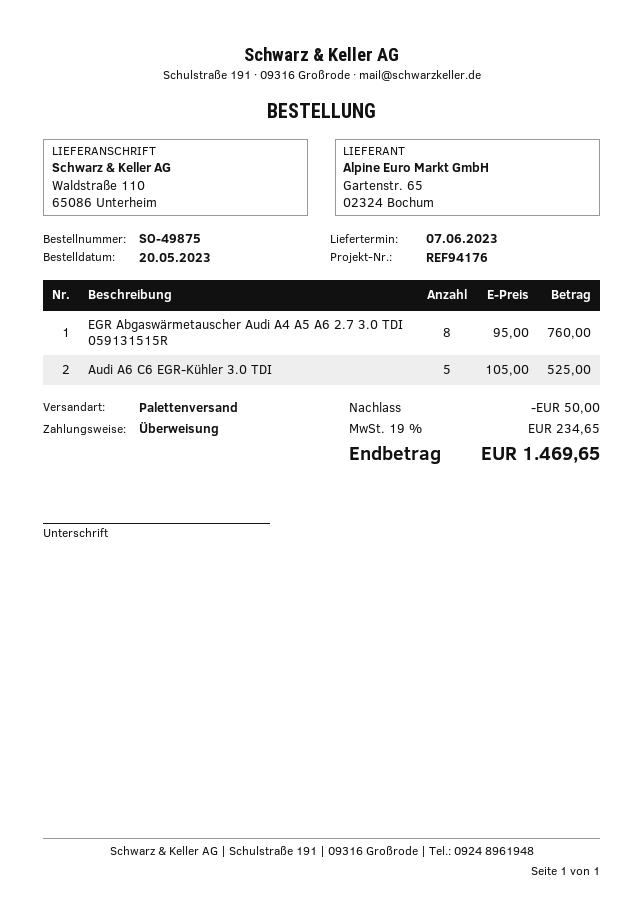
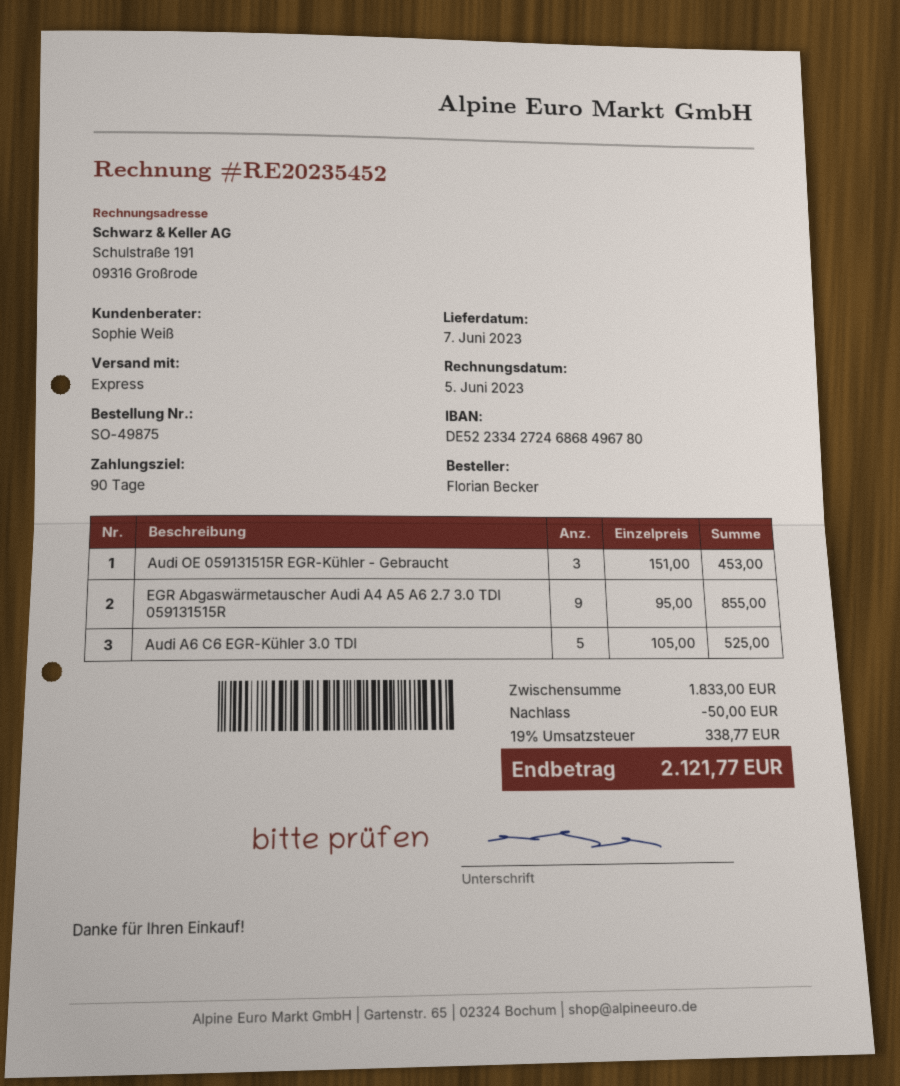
shipping method: pallet freight -> express
EGR Abgaswärmetauscher Audi A4 A5 A6 2.7 3.0 TDI 059131515R: 8 x 95.00 = 760.00 -> 9 x 95.00 = 855.00
Audi OE 059131515R EGR-Kühler - Gebraucht: none -> 3 x 151.00 = 453.00
tax: 19% = 234.65 -> 19% = 338.77
total: 1469.65 -> 2121.77

